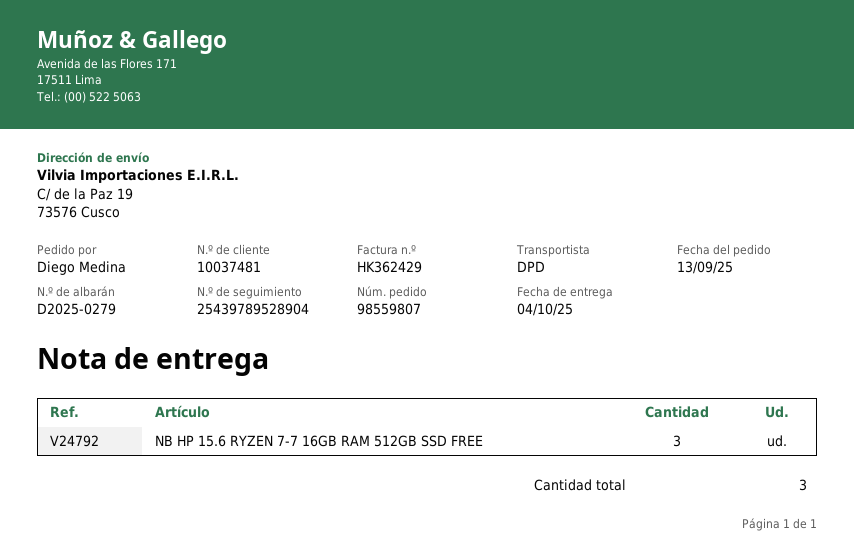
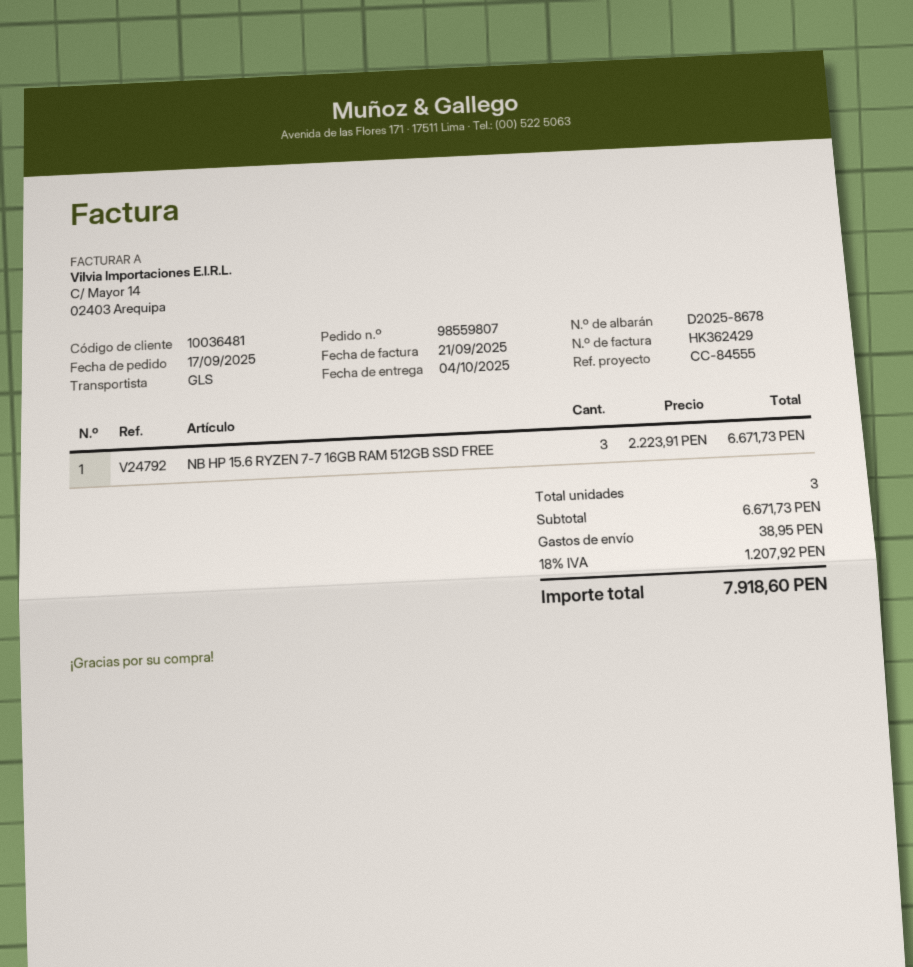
order date: 2025-09-13 -> 2025-09-17
delivery note number: D2025-0279 -> D2025-8678
customer number: 10037481 -> 10036481
shipping method: DPD -> GLS

